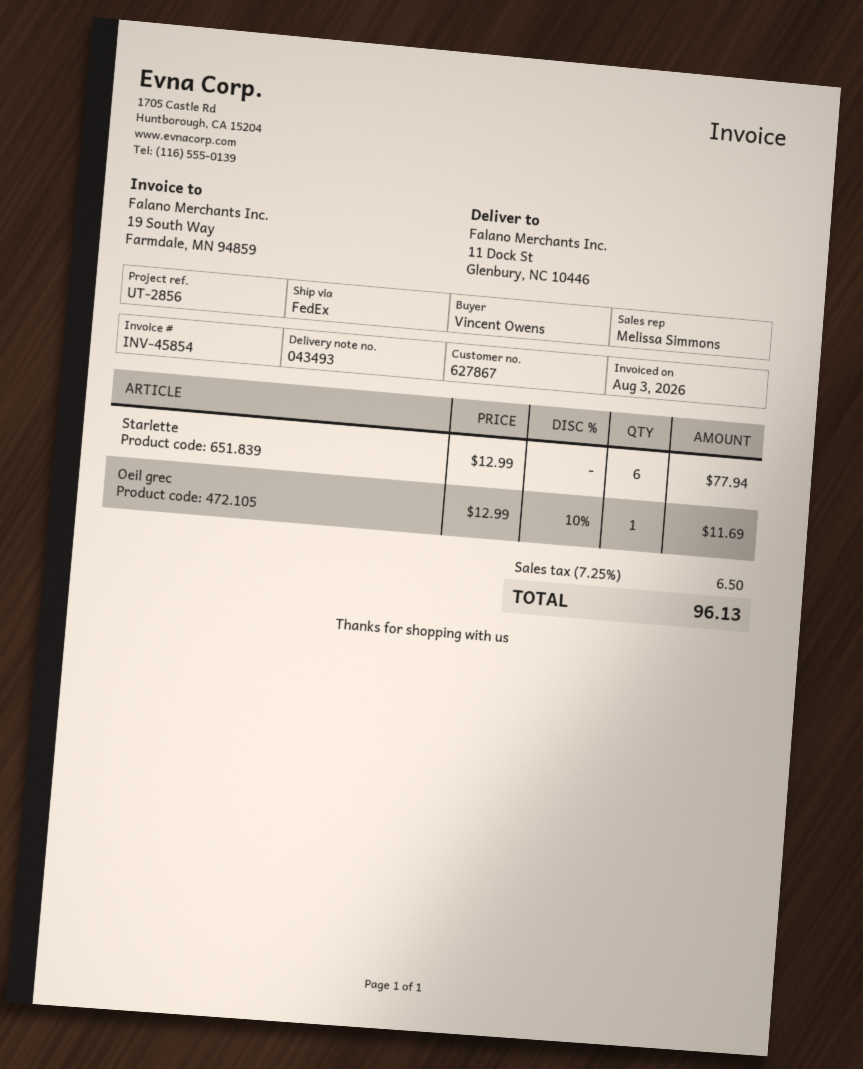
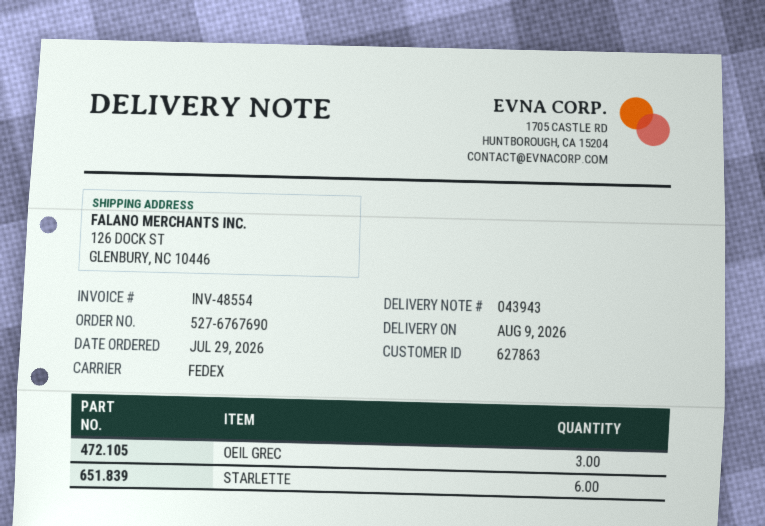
delivery note number: 043493 -> 043943
invoice number: INV-45854 -> INV-48554
customer number: 627867 -> 627863
ship to: 11 Dock St, Glenbury, NC 10446 -> 126 DOCK ST, GLENBURY, NC 10446
Oeil grec: 1 -> 3

